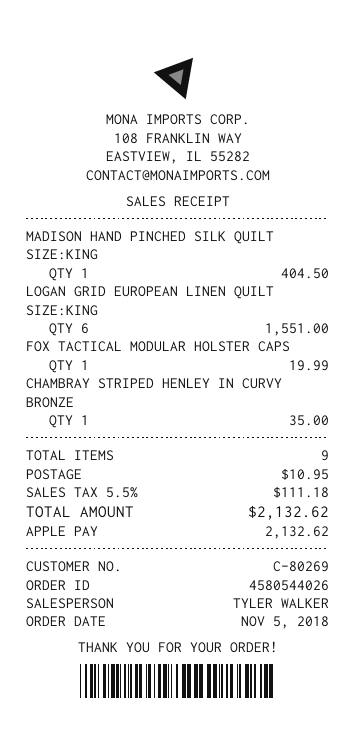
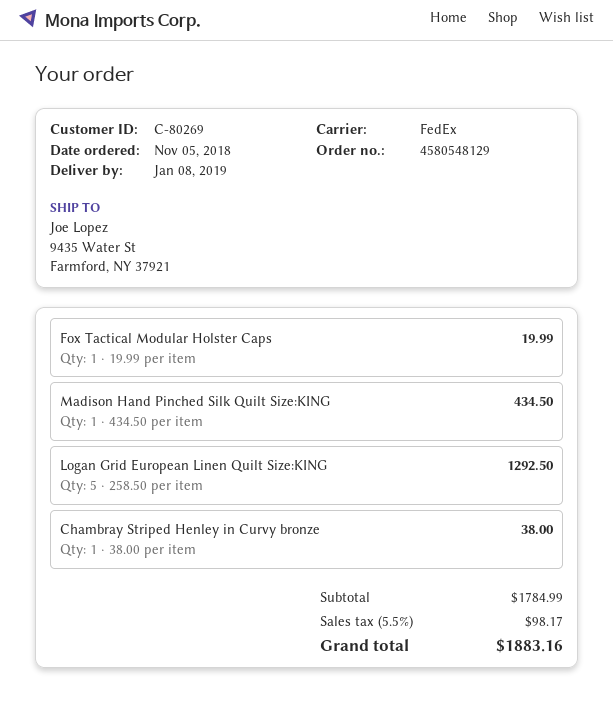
order number: 4580544026 -> 4580548129
MADISON HAND PINCHED SILK QUILT SIZE:KING: 1 for 404.50 -> 1 for 434.50
LOGAN GRID EUROPEAN LINEN QUILT SIZE:KING: 6 for 1551.00 -> 5 for 1292.50
CHAMBRAY STRIPED HENLEY IN CURVY BRONZE: 1 for 35.00 -> 1 for 38.00
shipping: 10.95 -> none
tax: 5.5% = 111.18 -> 5.5% = 98.17
total: 2132.62 -> 1883.16

